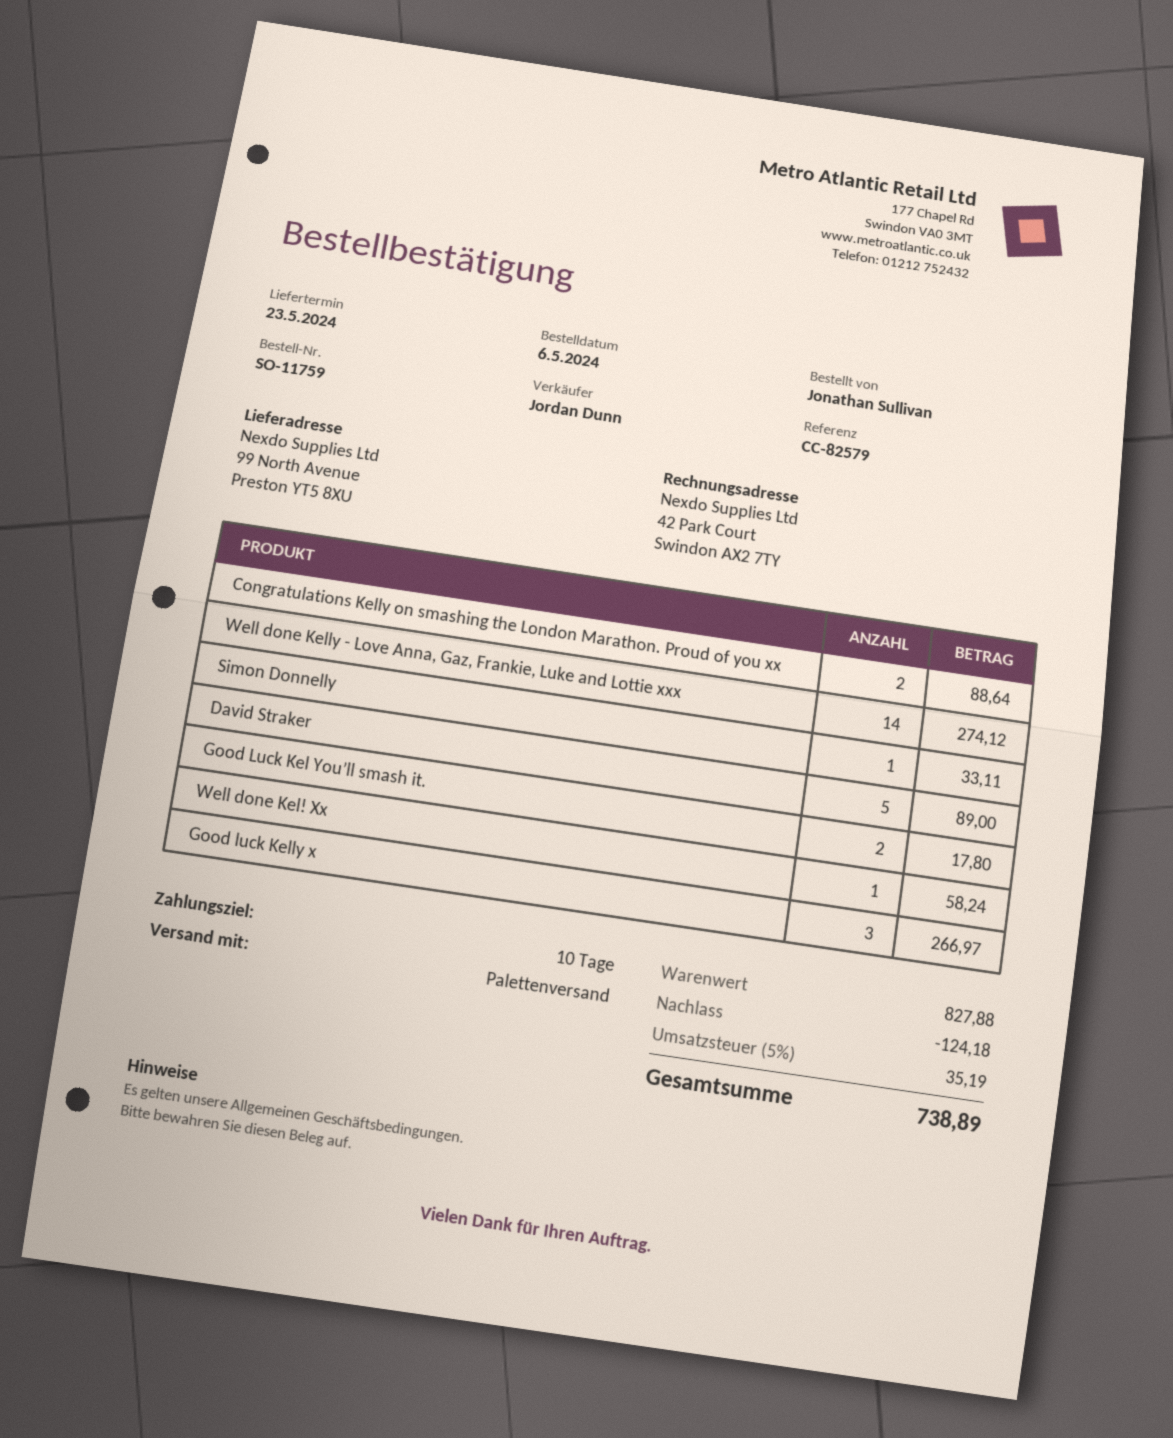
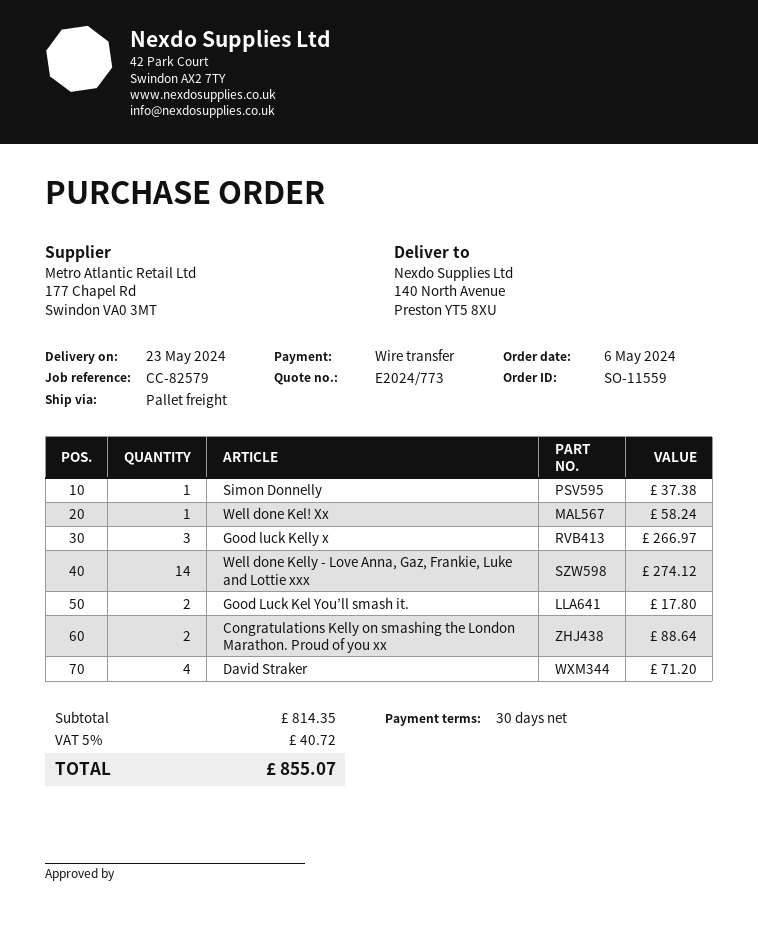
order number: SO-11759 -> SO-11559
payment terms: 10 days -> 30 days
ship to: 99 North Avenue, Preston YT5 8XU -> 140 North Avenue, Preston YT5 8XU
Simon Donnelly: 1 for 33.11 -> 1 for 37.38
David Straker: 5 for 89.00 -> 4 for 71.20
subtotal: 827.88 -> 814.35
discount: 124.18 -> none
tax: 5% = 35.19 -> 5% = 40.72
total: 738.89 -> 855.07

